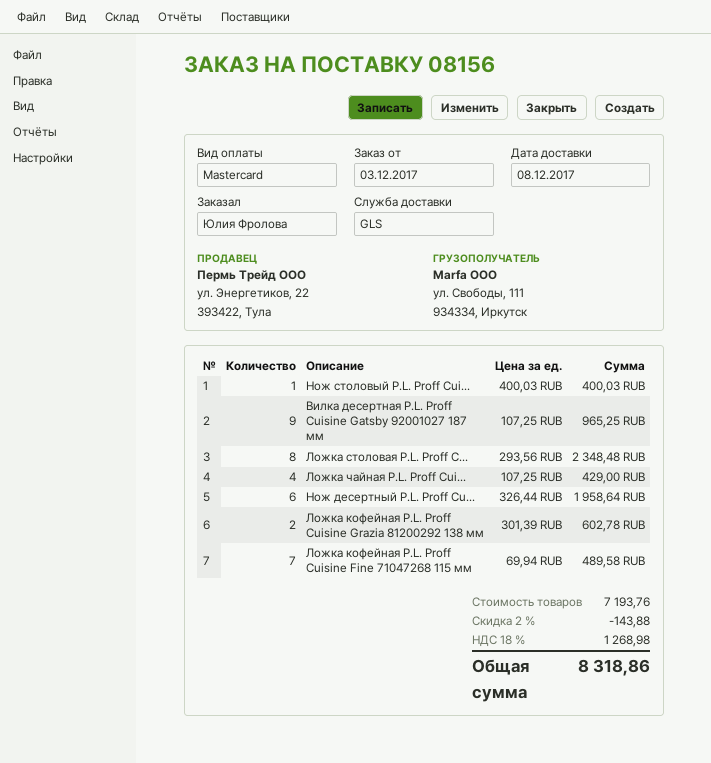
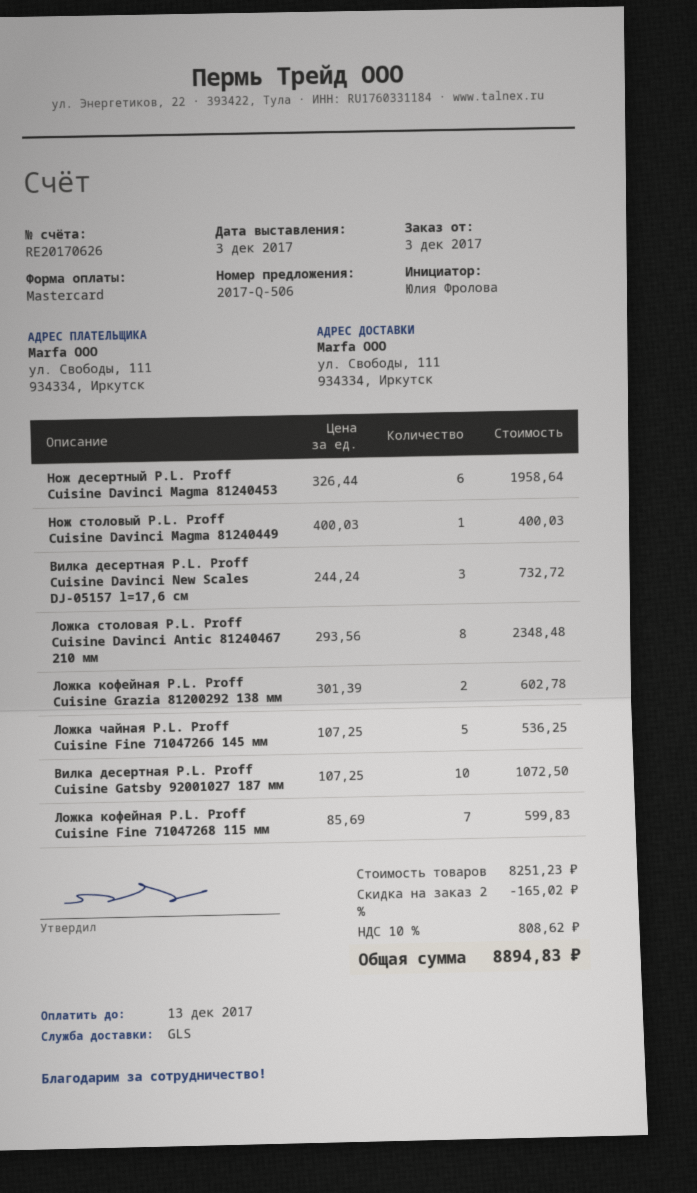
Вилка десертная P.L. Proff Cuisine Gatsby 92001027 187 мм: 9 x 107.25 = 965.25 -> 10 x 107.25 = 1072.50
Ложка чайная P.L. Proff Cui...: 4 x 107.25 = 429.00 -> 5 x 107.25 = 536.25
Ложка кофейная P.L. Proff Cuisine Fine 71047268 115 мм: 7 x 69.94 = 489.58 -> 7 x 85.69 = 599.83
Вилка десертная P.L. Proff Cuisine Davinci New Scales DJ-05157 l=17,6 см: none -> 3 x 244.24 = 732.72
subtotal: 7193.76 -> 8251.23
discount: 2% = 143.88 -> 2% = 165.02
tax: 18% = 1268.98 -> 10% = 808.62
total: 8318.86 -> 8894.83

